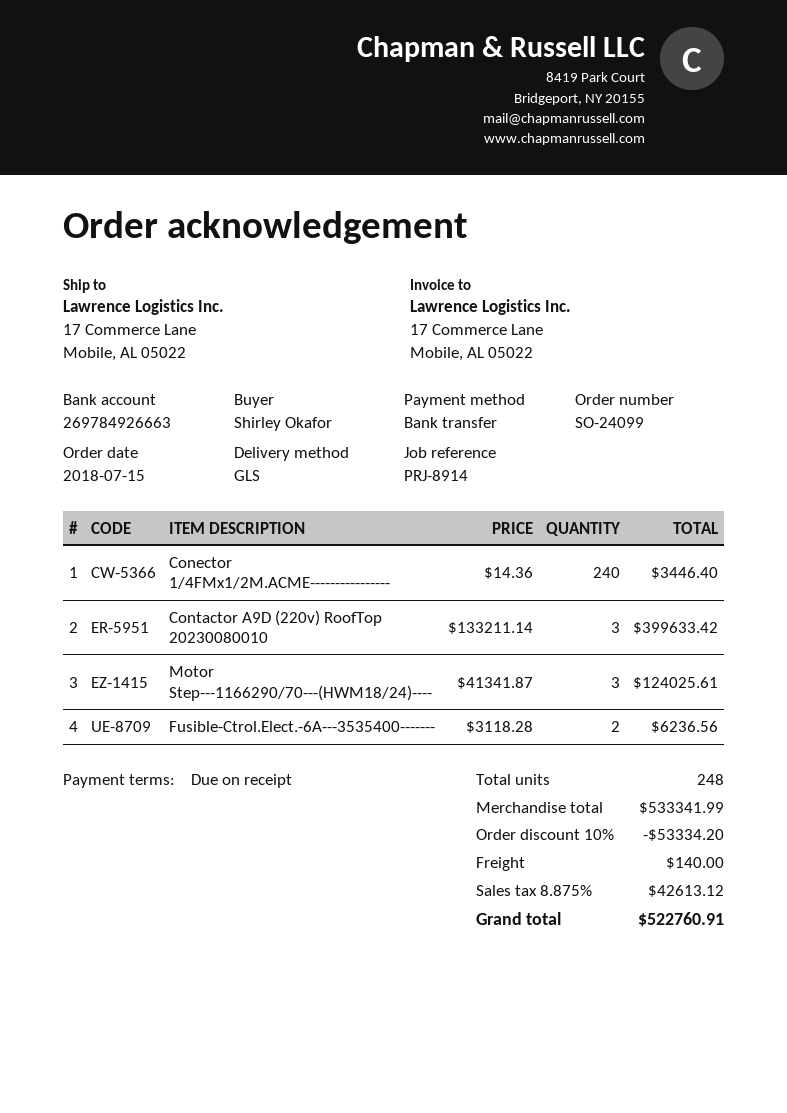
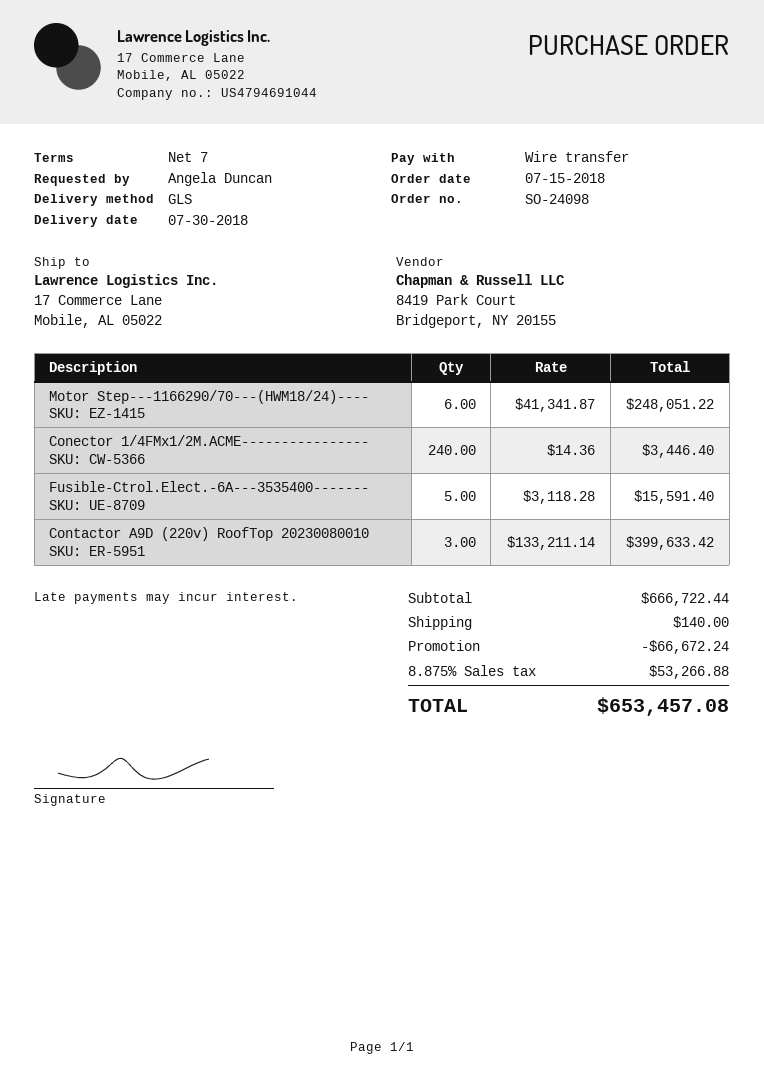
order number: SO-24099 -> SO-24098
payment terms: on receipt -> 7 days
ordered by: Shirley Okafor -> Angela Duncan
Motor Step---1166290/70---(HWM18/24)----: 3 x 41341.87 = 124025.61 -> 6 x 41341.87 = 248051.22
Fusible-Ctrol.Elect.-6A---3535400-------: 2 x 3118.28 = 6236.56 -> 5 x 3118.28 = 15591.40
subtotal: 533341.99 -> 666722.44
discount: 53334.20 -> 66672.24
tax: 8.875% = 42613.12 -> 8.875% = 53266.88
total: 522760.91 -> 653457.08

